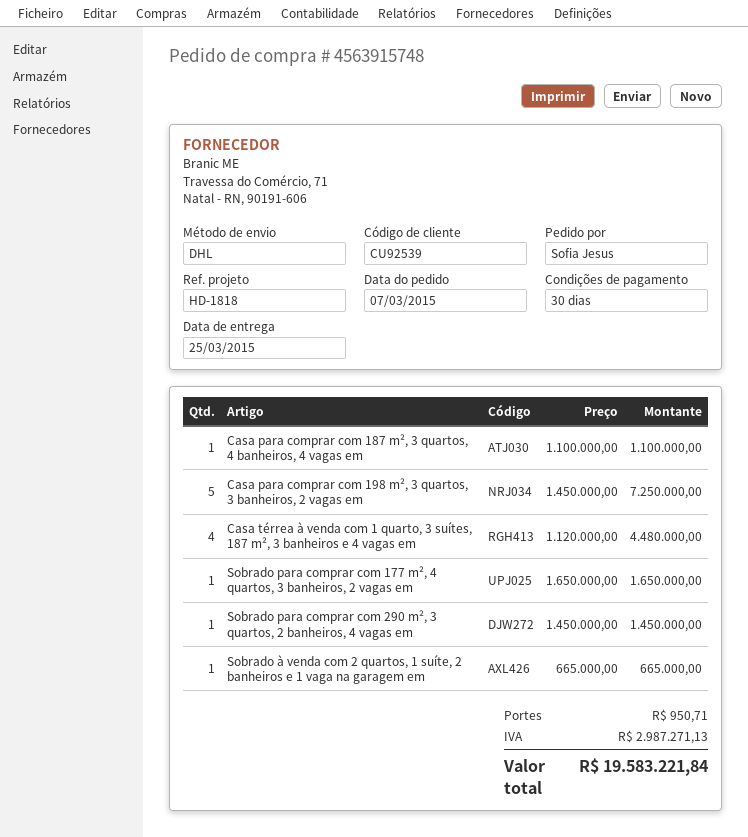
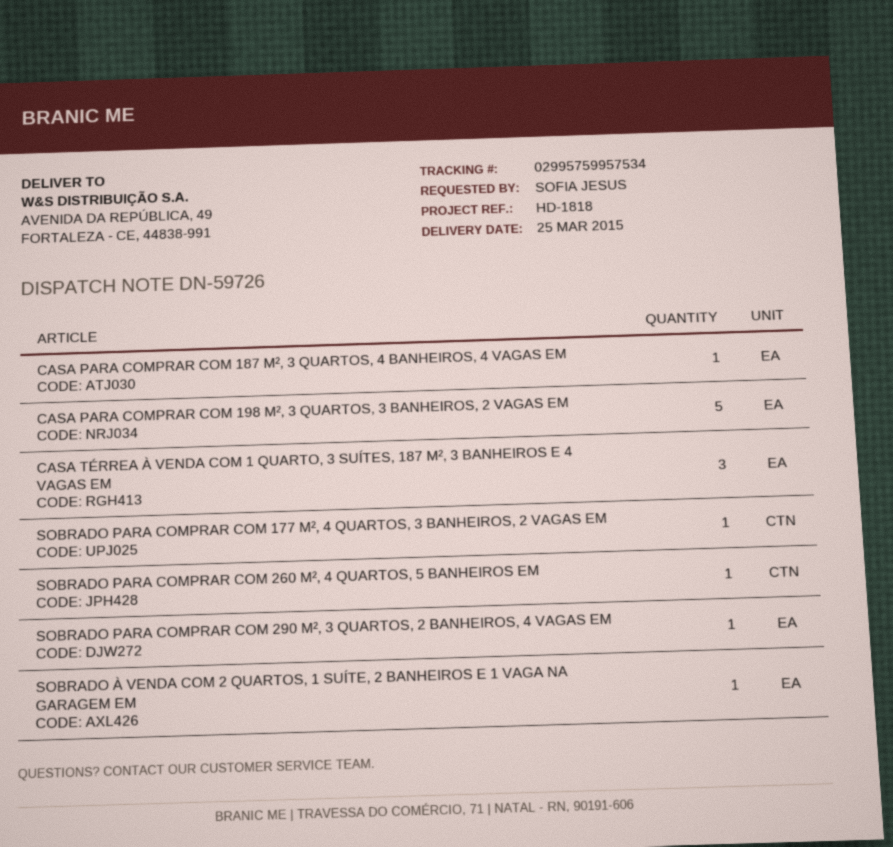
Casa térrea à venda com 1 quarto, 3 suítes, 187 m², 3 banheiros e 4 vagas em: 4 -> 3
SOBRADO PARA COMPRAR COM 260 M², 4 QUARTOS, 5 BANHEIROS EM: none -> 1

